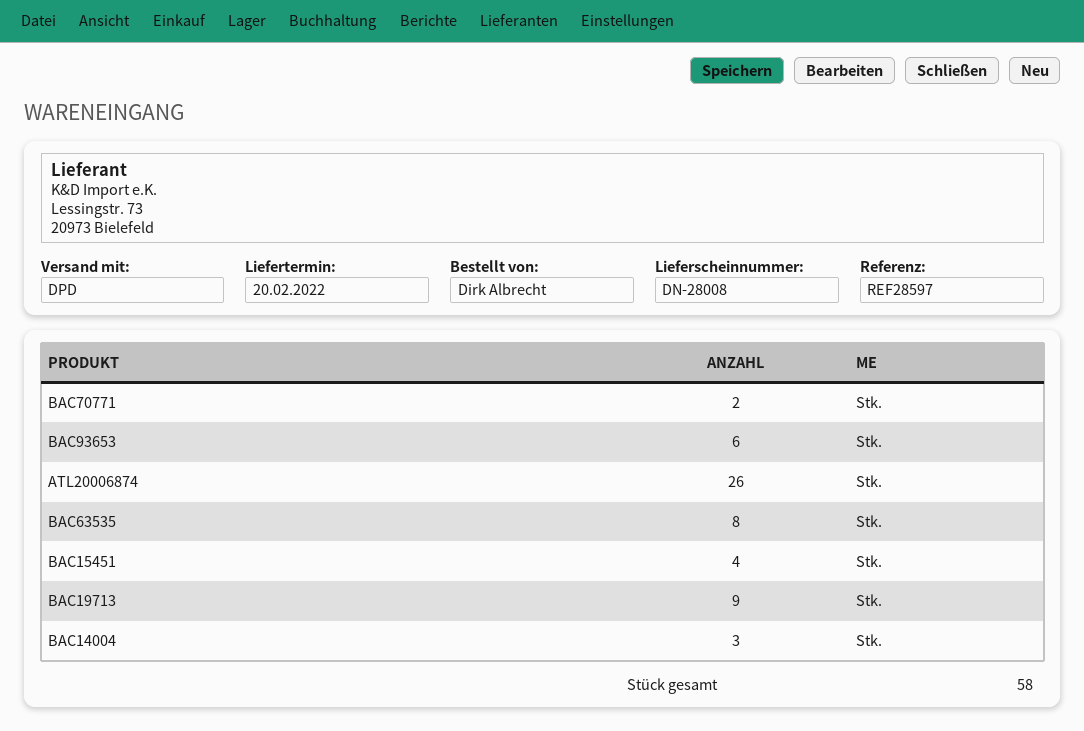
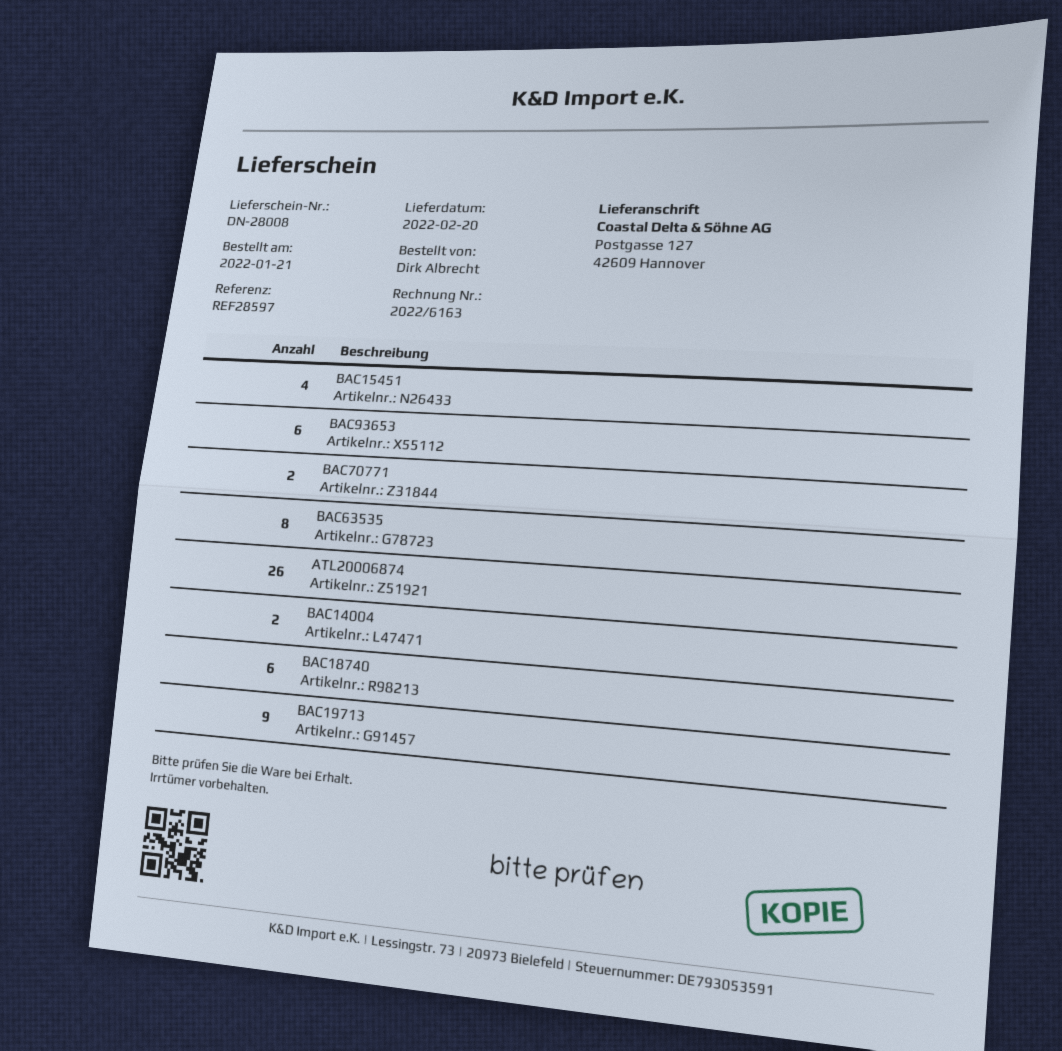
BAC14004: 3 -> 2
BAC18740: none -> 6

